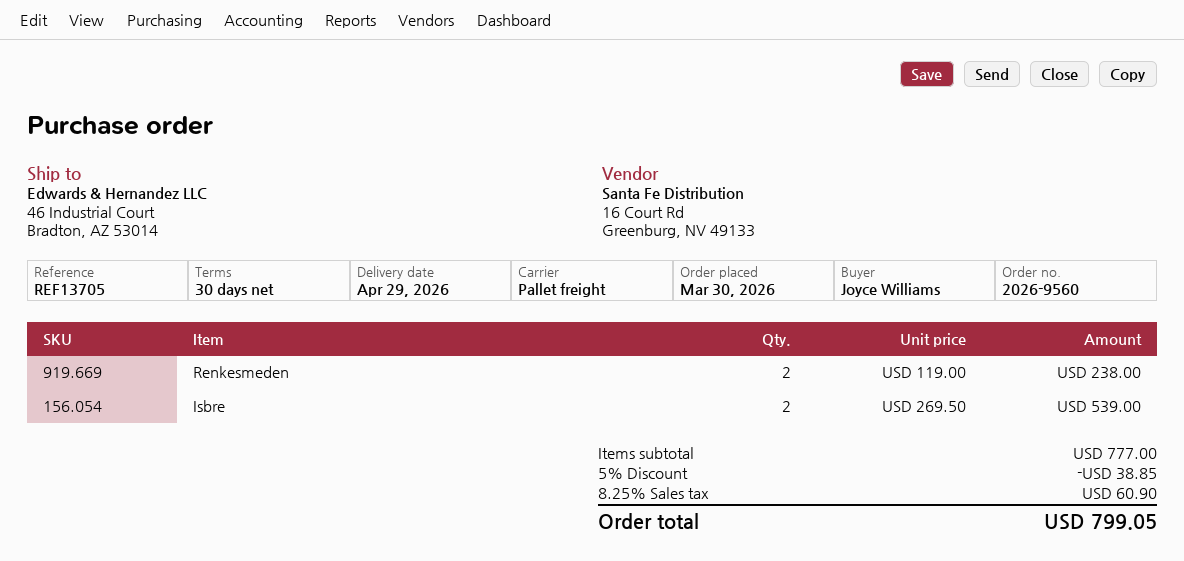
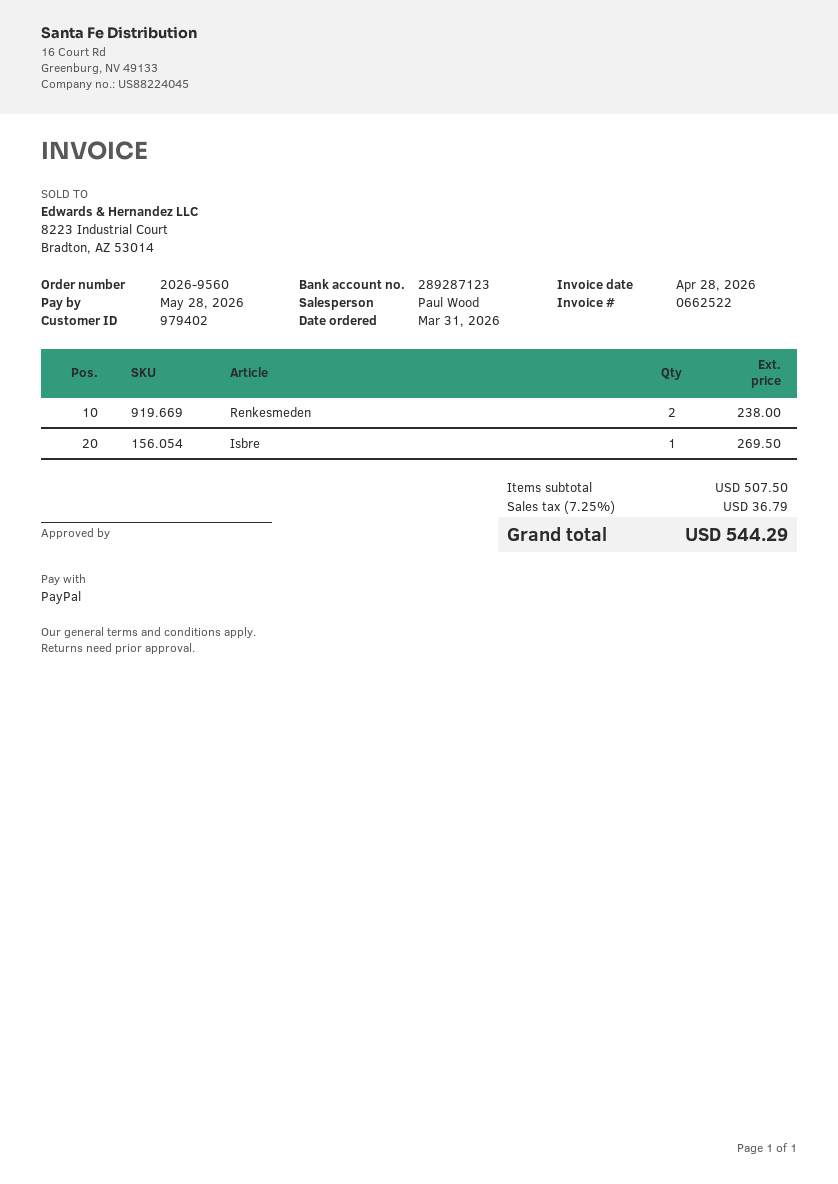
order date: 2026-03-30 -> 2026-03-31
Isbre: 2 for 539.00 -> 1 for 269.50
subtotal: 777.00 -> 507.50
discount: 5% = 38.85 -> none
tax: 8.25% = 60.90 -> 7.25% = 36.79
total: 799.05 -> 544.29

